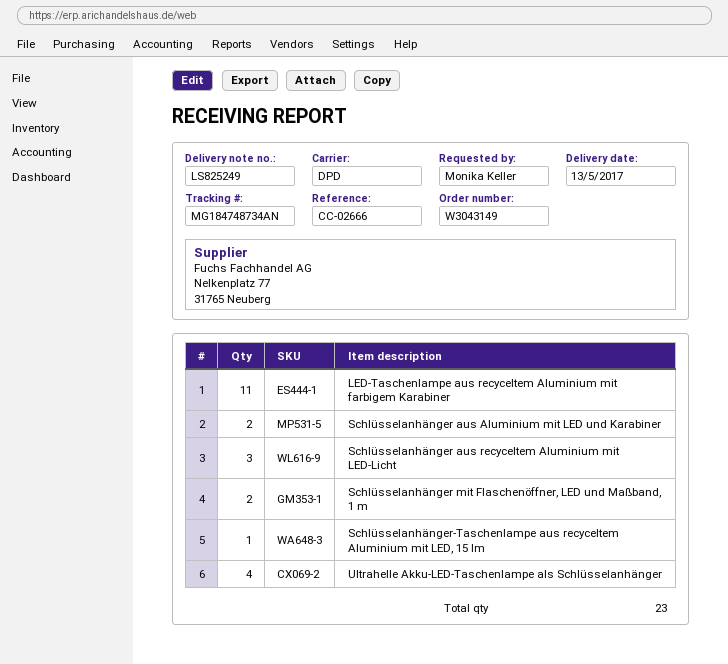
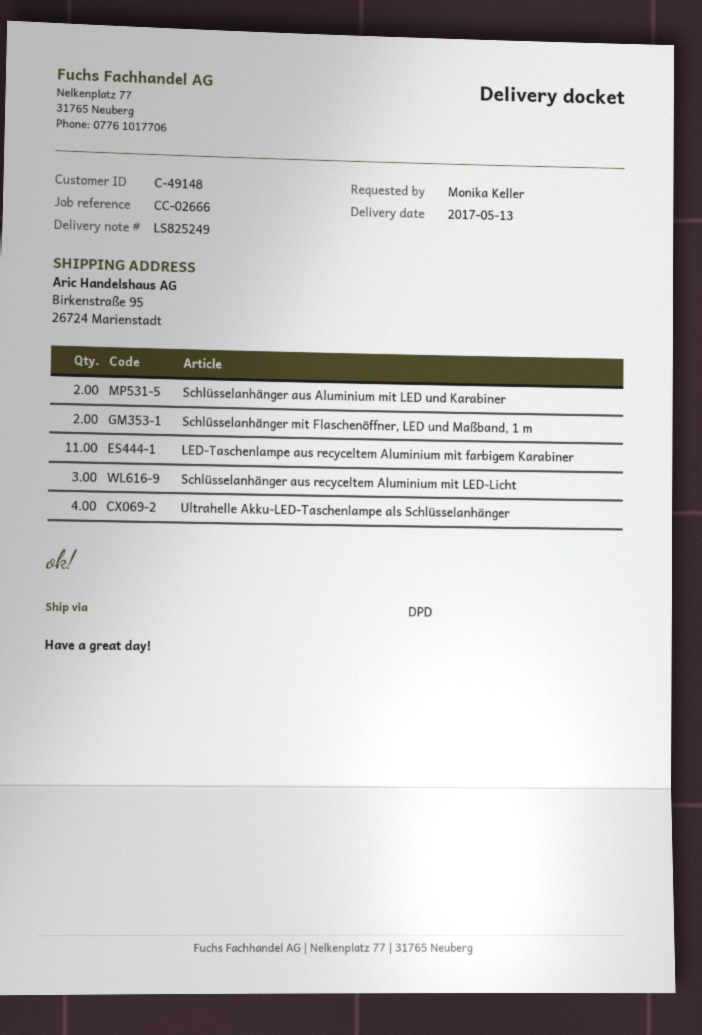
Schlüsselanhänger-Taschenlampe aus recyceltem Aluminium mit LED, 15 lm: 1 -> none

